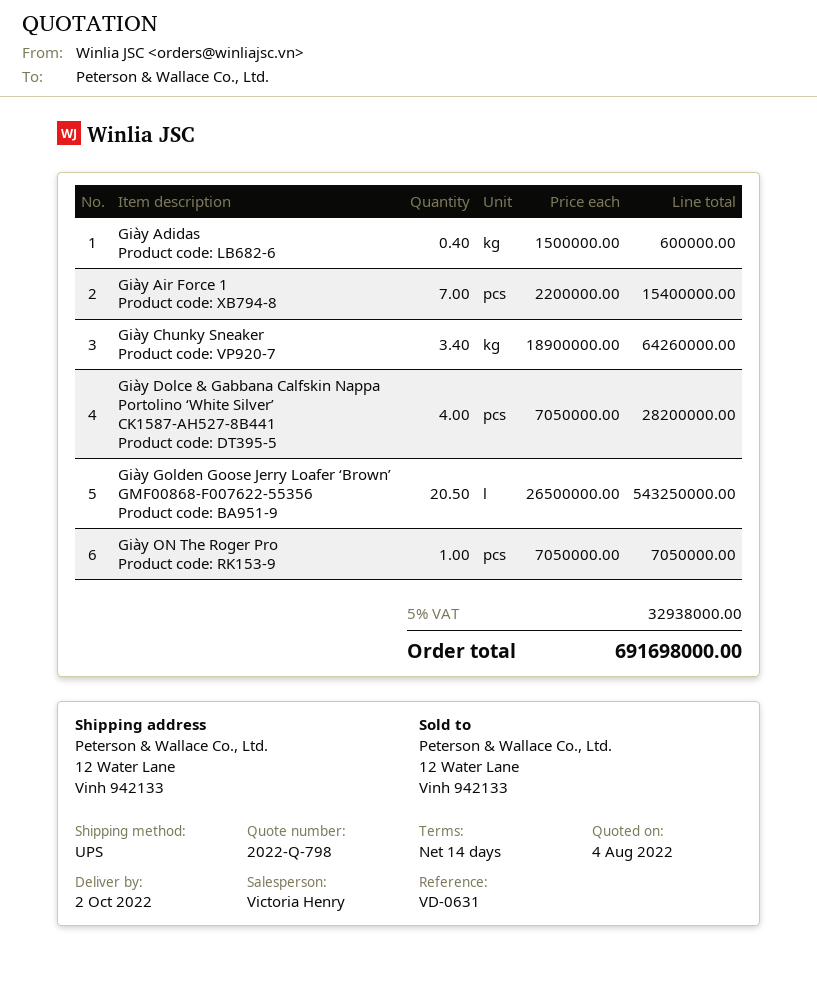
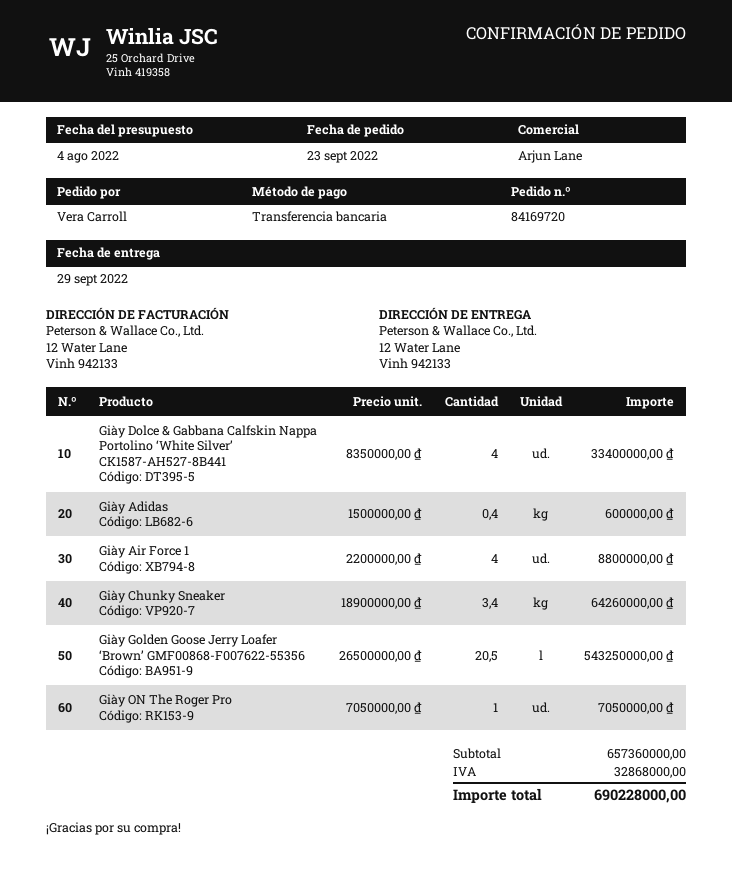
delivery date: 2022-10-02 -> 2022-09-29
sales rep: Victoria Henry -> Arjun Lane
Giày Air Force 1: 7 x 2200000.00 = 15400000.00 -> 4 x 2200000.00 = 8800000.00
Giày Dolce & Gabbana Calfskin Nappa Portolino ‘White Silver’ CK1587-AH527-8B441: 4 x 7050000.00 = 28200000.00 -> 4 x 8350000.00 = 33400000.00
tax: 32938000.00 -> 32868000.00
total: 691698000.00 -> 690228000.00

